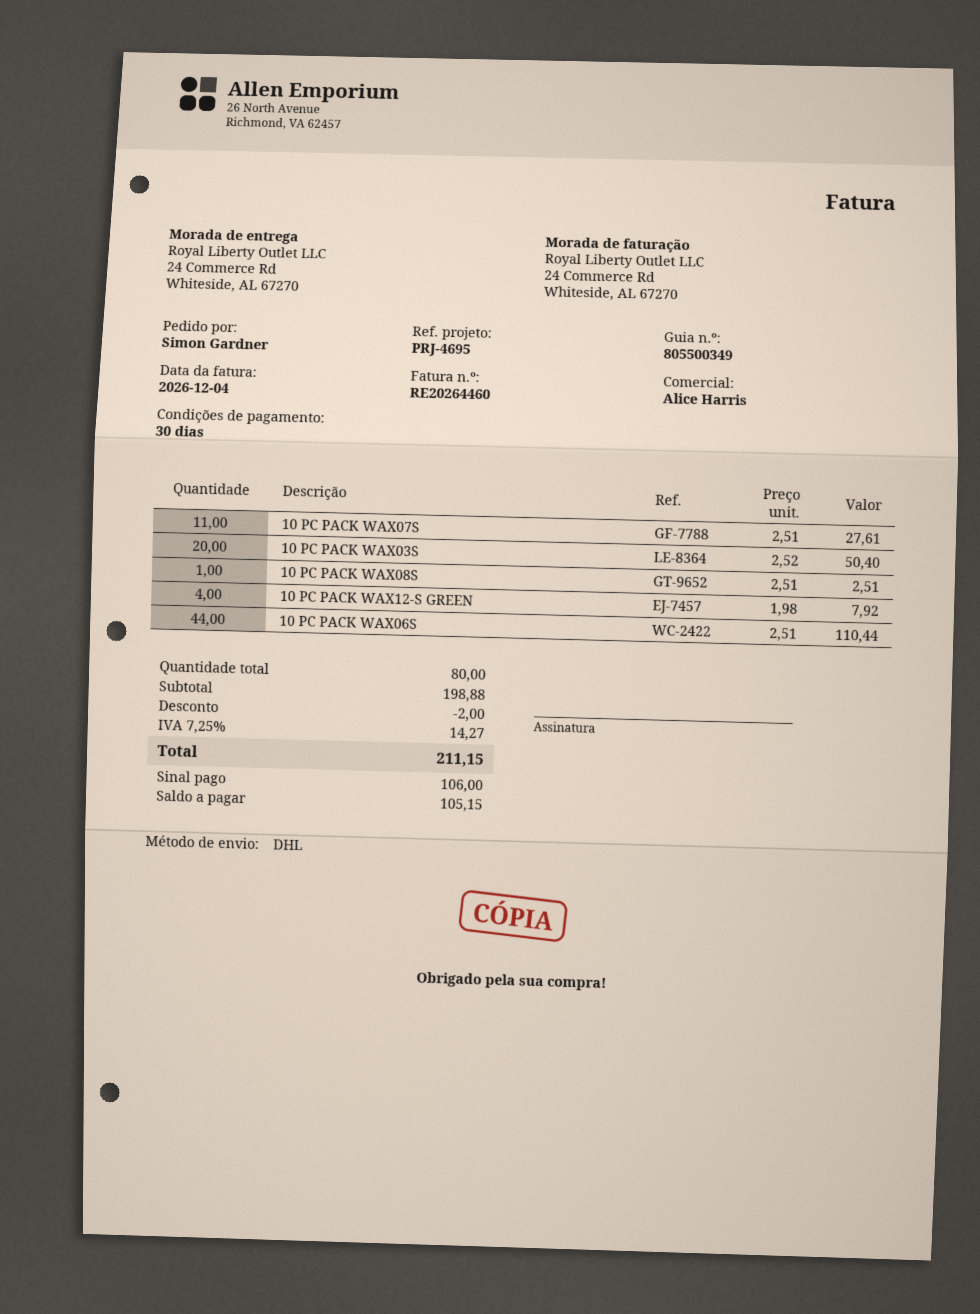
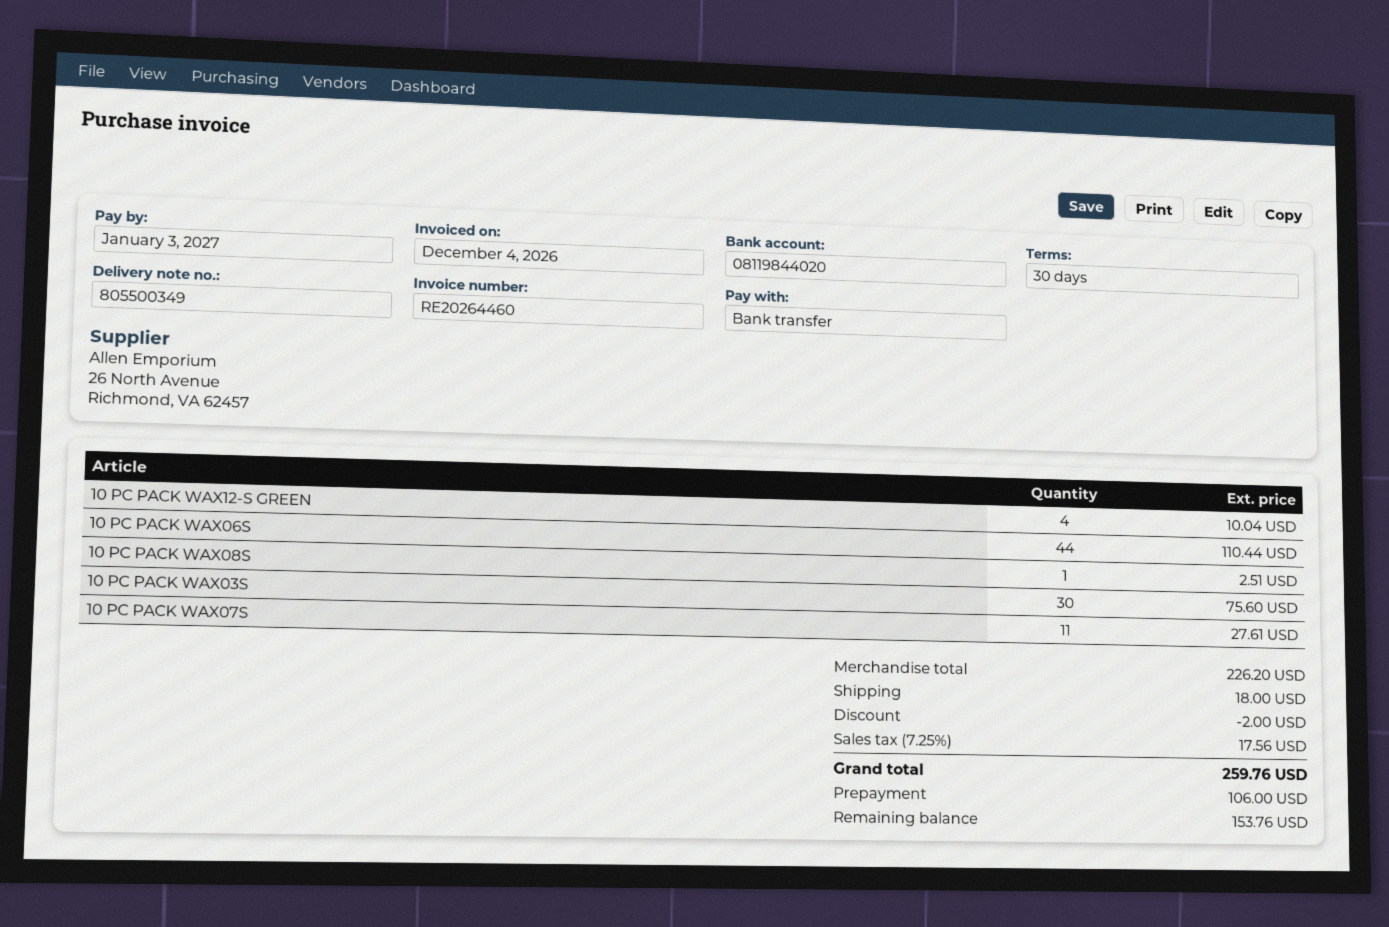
10 PC PACK WAX03S: 20 for 50.40 -> 30 for 75.60
10 PC PACK WAX12-S GREEN: 4 for 7.92 -> 4 for 10.04
subtotal: 198.88 -> 226.20
shipping: none -> 18.00
tax: 7.25% = 14.27 -> 7.25% = 17.56
total: 211.15 -> 259.76
balance: 105.15 -> 153.76

